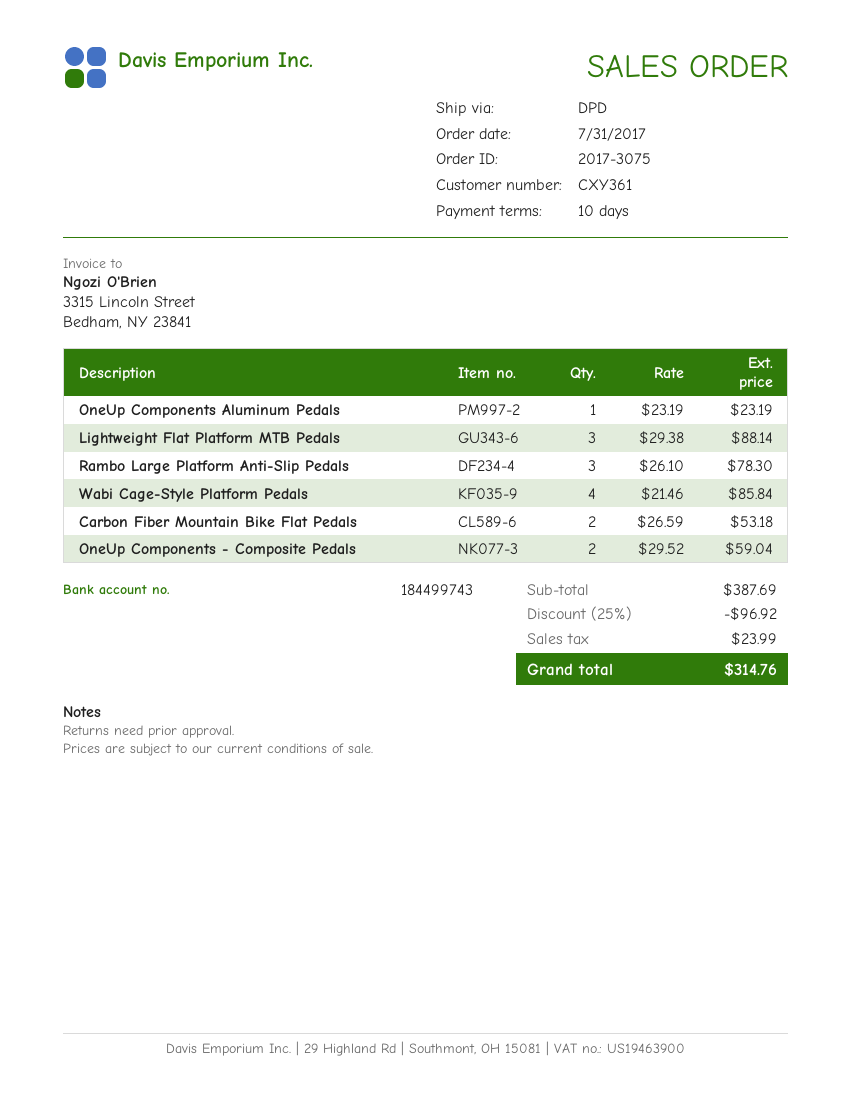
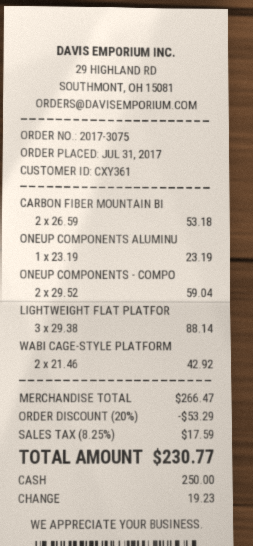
Rambo Large Platform Anti-Slip Pedals: 3 x 26.10 = 78.30 -> none
Wabi Cage-Style Platform Pedals: 4 x 21.46 = 85.84 -> 2 x 21.46 = 42.92
subtotal: 387.69 -> 266.47
discount: 25% = 96.92 -> 20% = 53.29
tax: 23.99 -> 17.59
total: 314.76 -> 230.77

